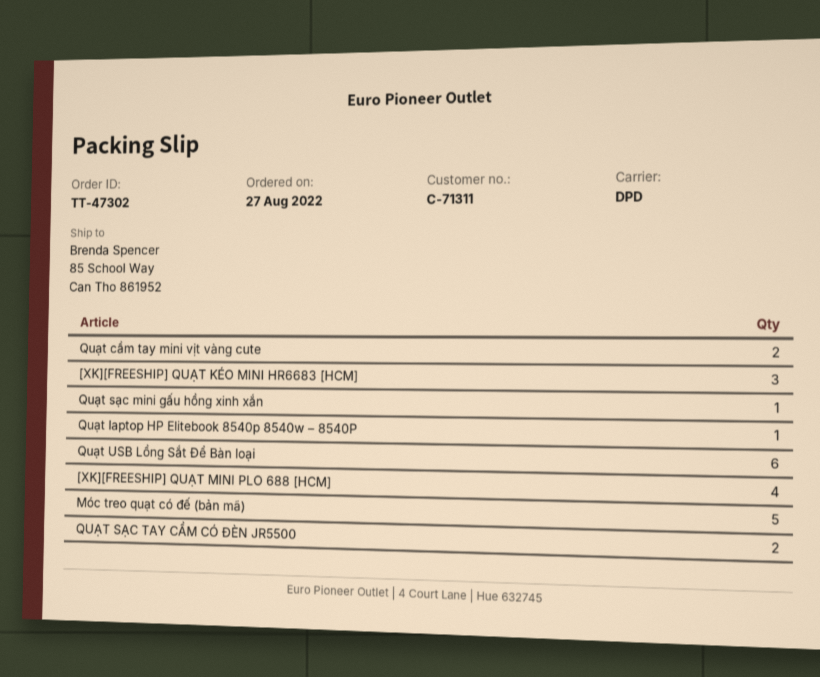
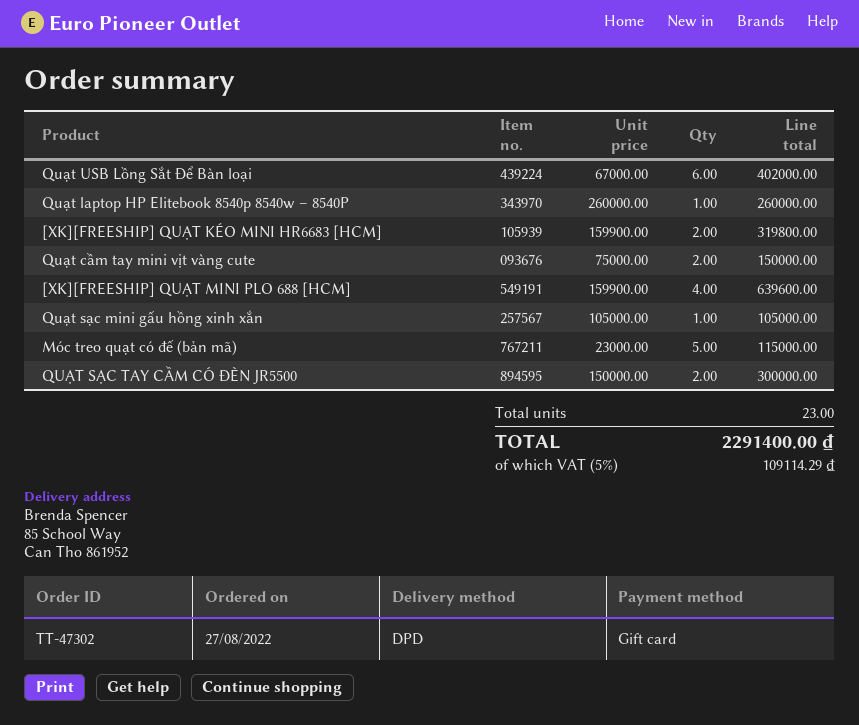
[XK][FREESHIP] QUẠT KÉO MINI HR6683 [HCM]: 3 -> 2

